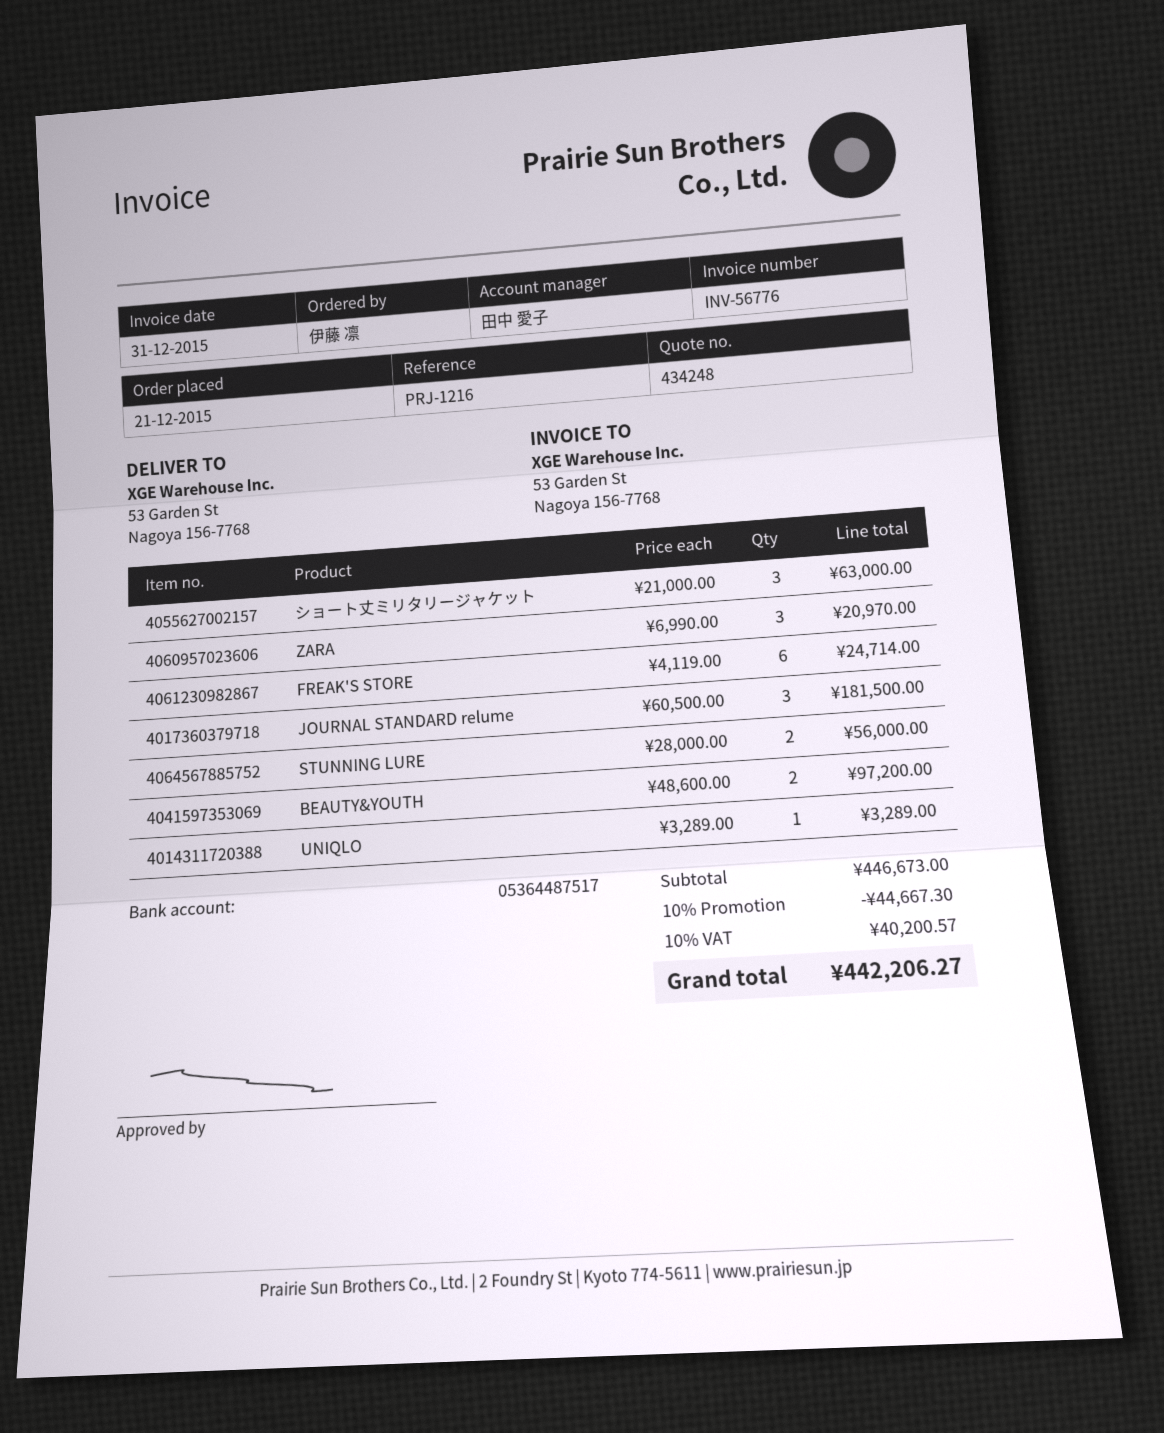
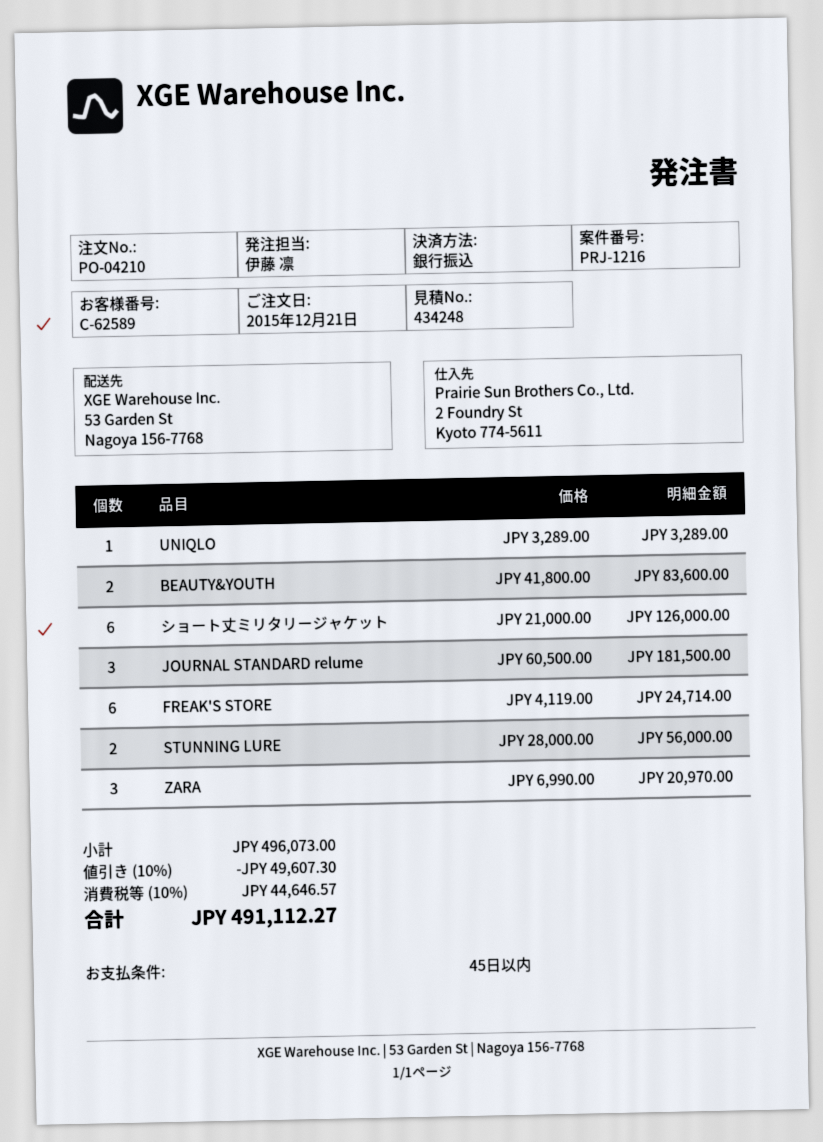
ショート丈ミリタリージャケット: 3 x 21000.00 = 63000.00 -> 6 x 21000.00 = 126000.00
BEAUTY&YOUTH: 2 x 48600.00 = 97200.00 -> 2 x 41800.00 = 83600.00
subtotal: 446673.00 -> 496073.00
discount: 10% = 44667.30 -> 10% = 49607.30
tax: 10% = 40200.57 -> 10% = 44646.57
total: 442206.27 -> 491112.27

